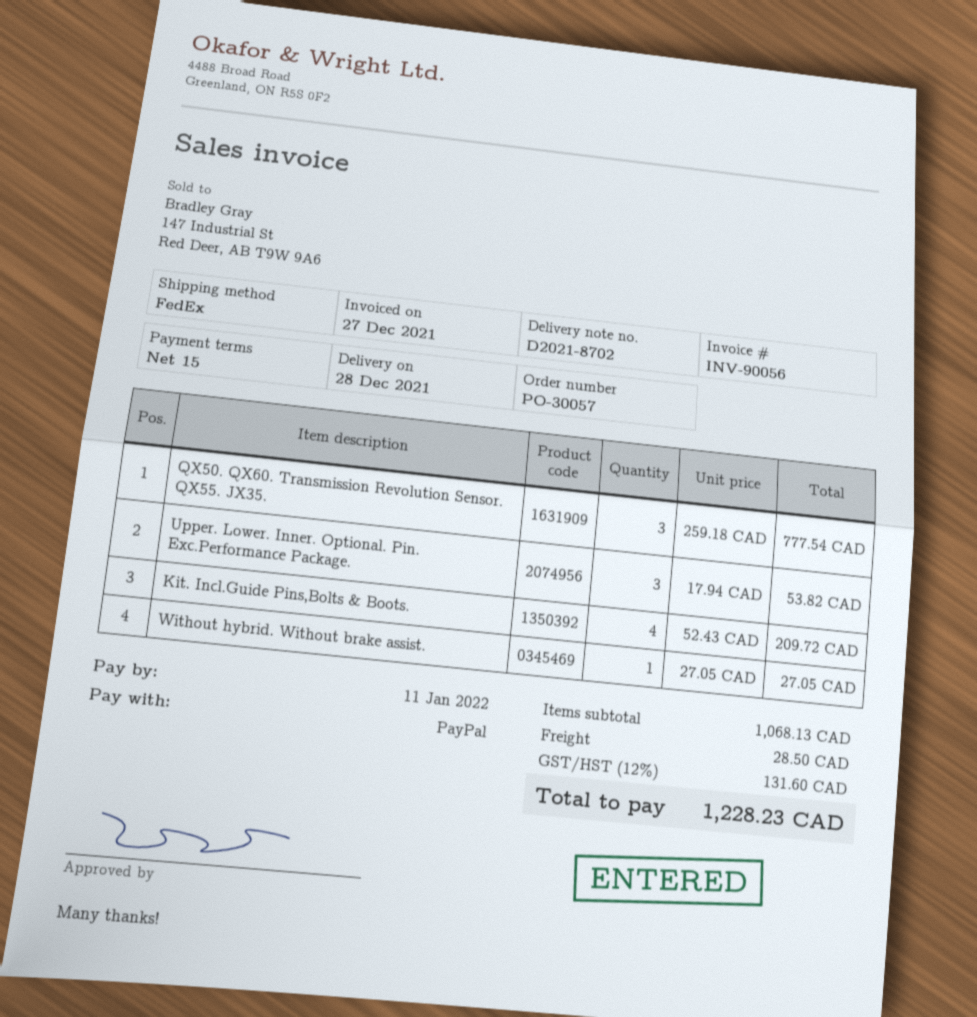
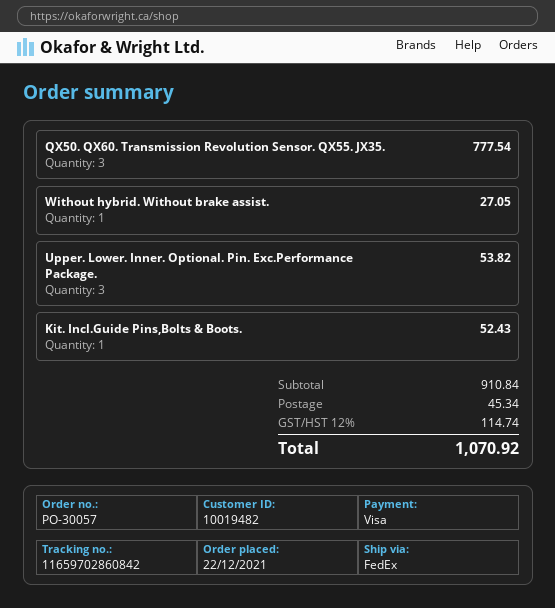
payment method: PayPal -> Visa
Kit. Incl.Guide Pins,Bolts & Boots.: 4 for 209.72 -> 1 for 52.43
subtotal: 1068.13 -> 910.84
shipping: 28.50 -> 45.34
tax: 12% = 131.60 -> 12% = 114.74
total: 1228.23 -> 1070.92

